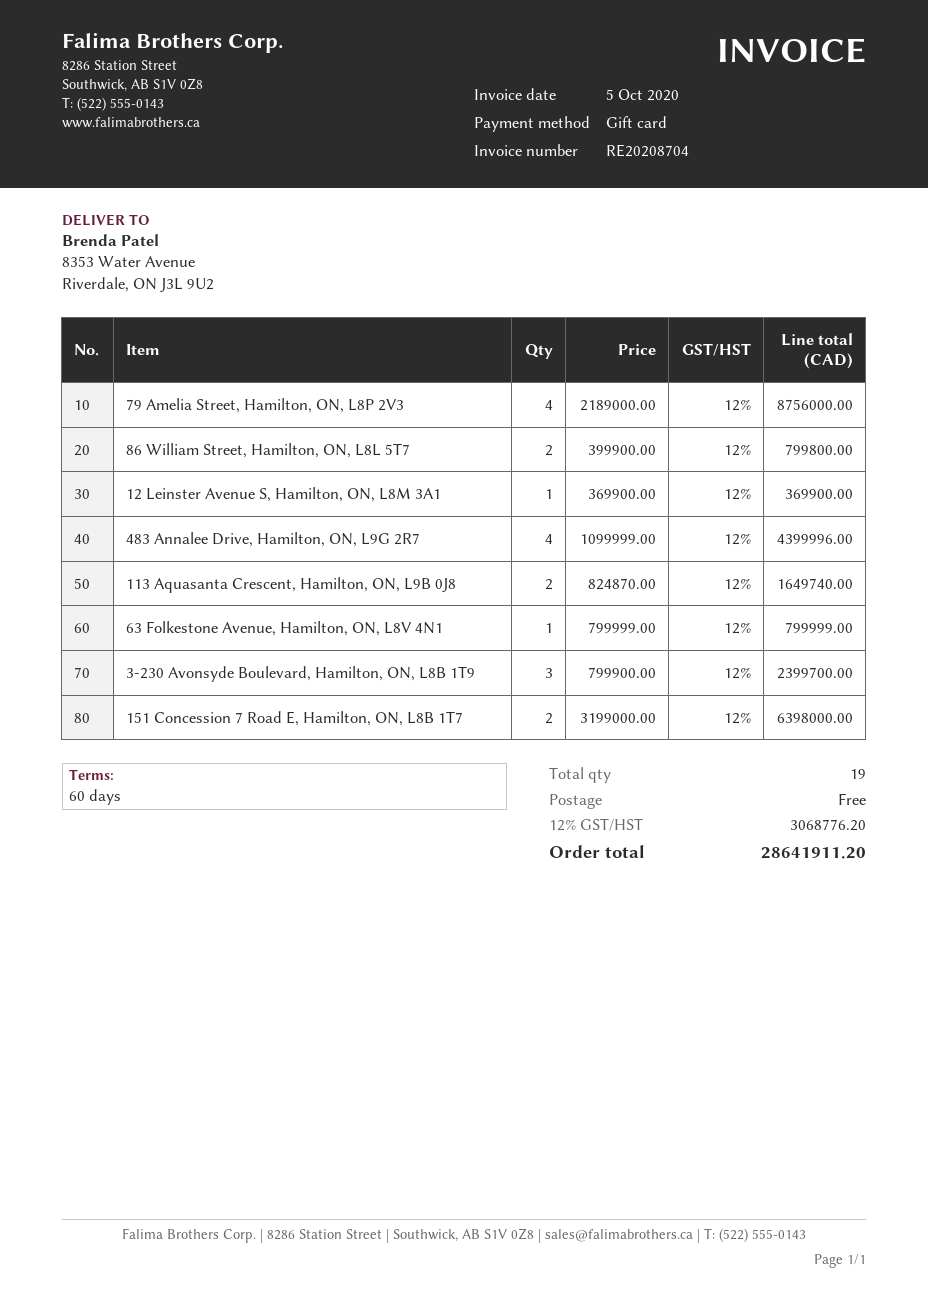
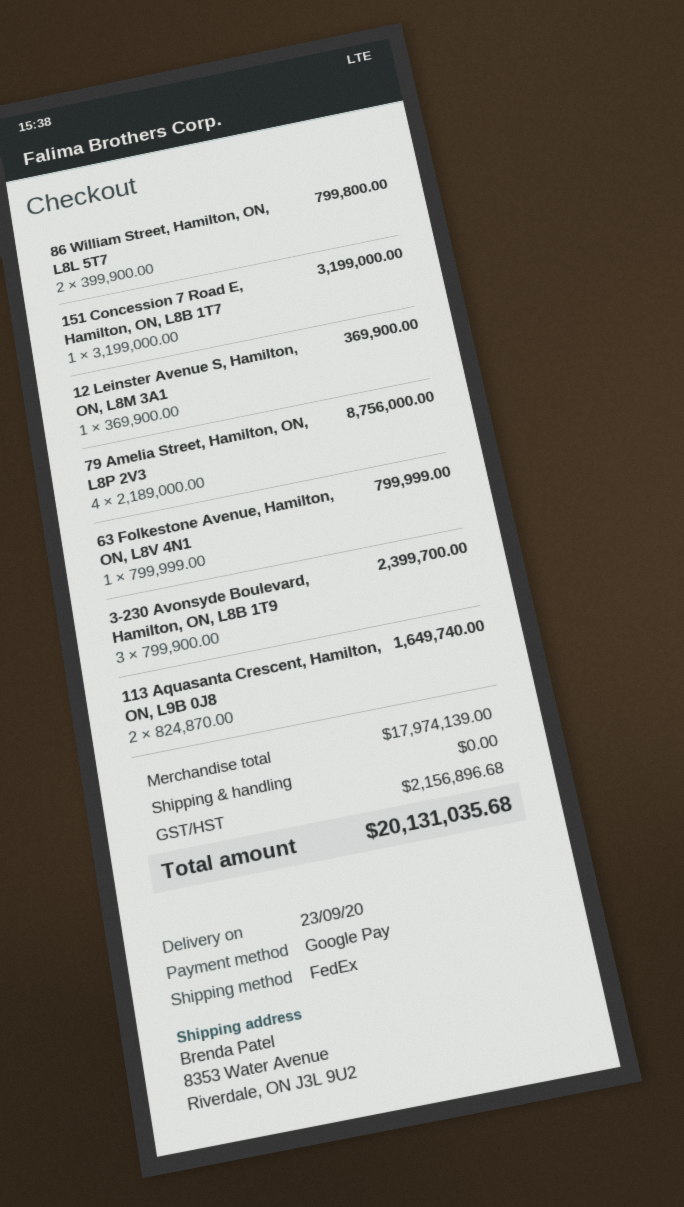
payment method: gift card -> Google Pay
483 Annalee Drive, Hamilton, ON, L9G 2R7: 4 x 1099999.00 = 4399996.00 -> none
151 Concession 7 Road E, Hamilton, ON, L8B 1T7: 2 x 3199000.00 = 6398000.00 -> 1 x 3199000.00 = 3199000.00
tax: 3068776.20 -> 2156896.68
total: 28641911.20 -> 20131035.68

